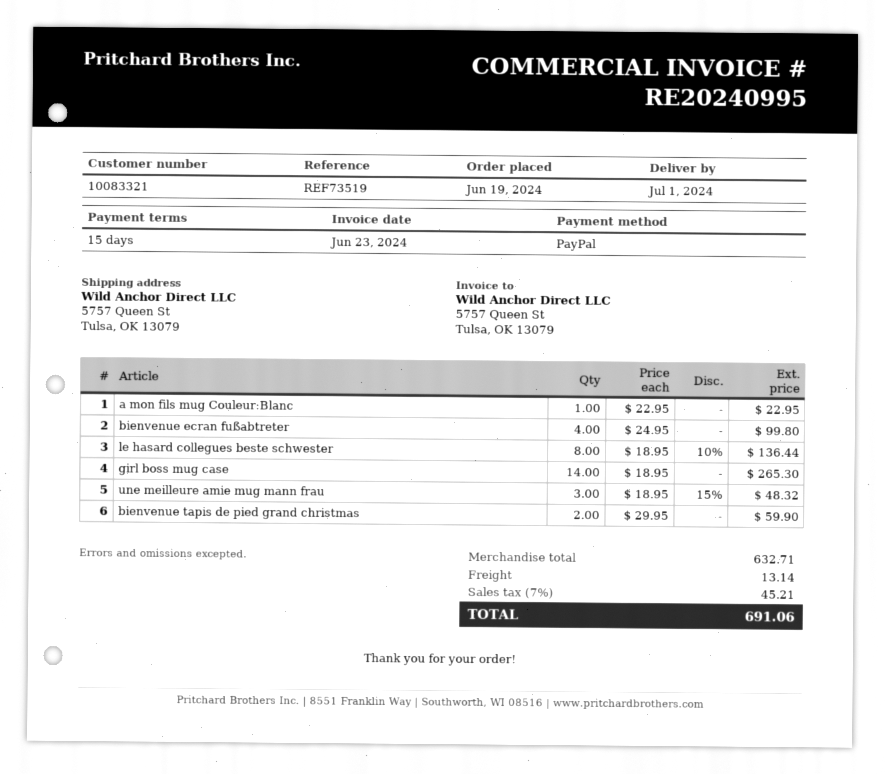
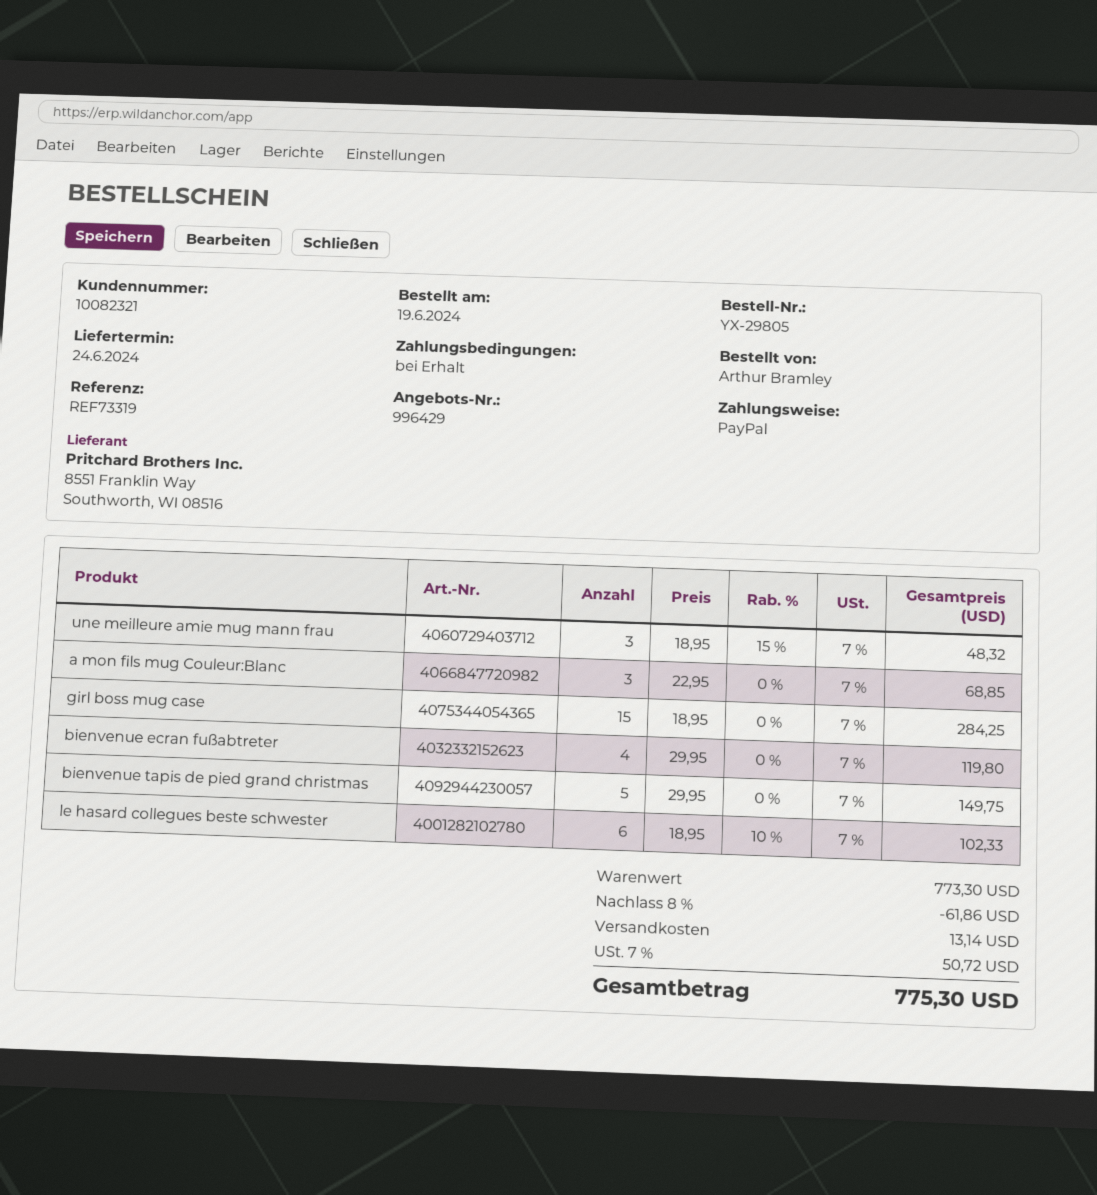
delivery date: 2024-07-01 -> 2024-06-24
payment terms: 15 days -> on receipt
customer number: 10083321 -> 10082321
reference: REF73519 -> REF73319
a mon fils mug Couleur:Blanc: 1 x 22.95 = 22.95 -> 3 x 22.95 = 68.85
bienvenue ecran fußabtreter: 4 x 24.95 = 99.80 -> 4 x 29.95 = 119.80
le hasard collegues beste schwester: 8 x 18.95 - 10% = 136.44 -> 6 x 18.95 - 10% = 102.33
girl boss mug case: 14 x 18.95 = 265.30 -> 15 x 18.95 = 284.25
bienvenue tapis de pied grand christmas: 2 x 29.95 = 59.90 -> 5 x 29.95 = 149.75
subtotal: 632.71 -> 773.30
discount: none -> 8% = 61.86
tax: 7% = 45.21 -> 7% = 50.72
total: 691.06 -> 775.30

